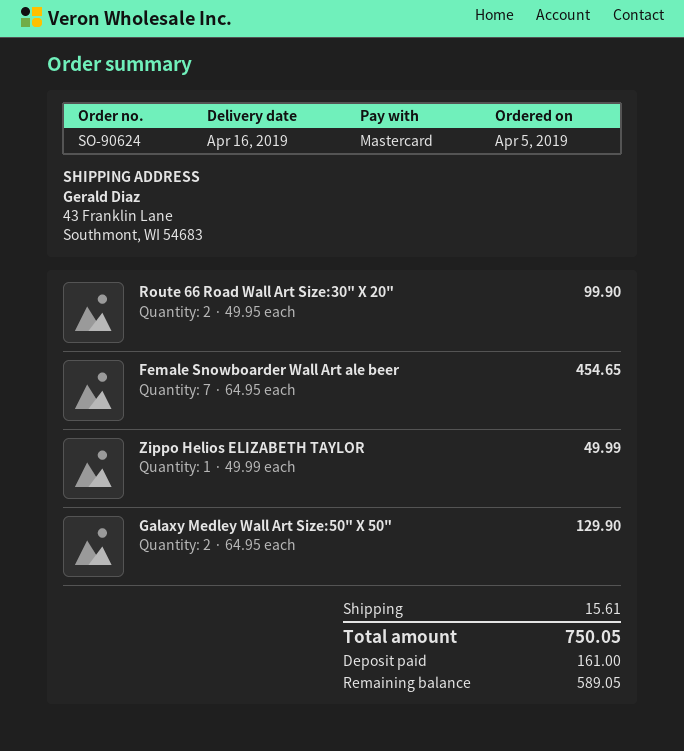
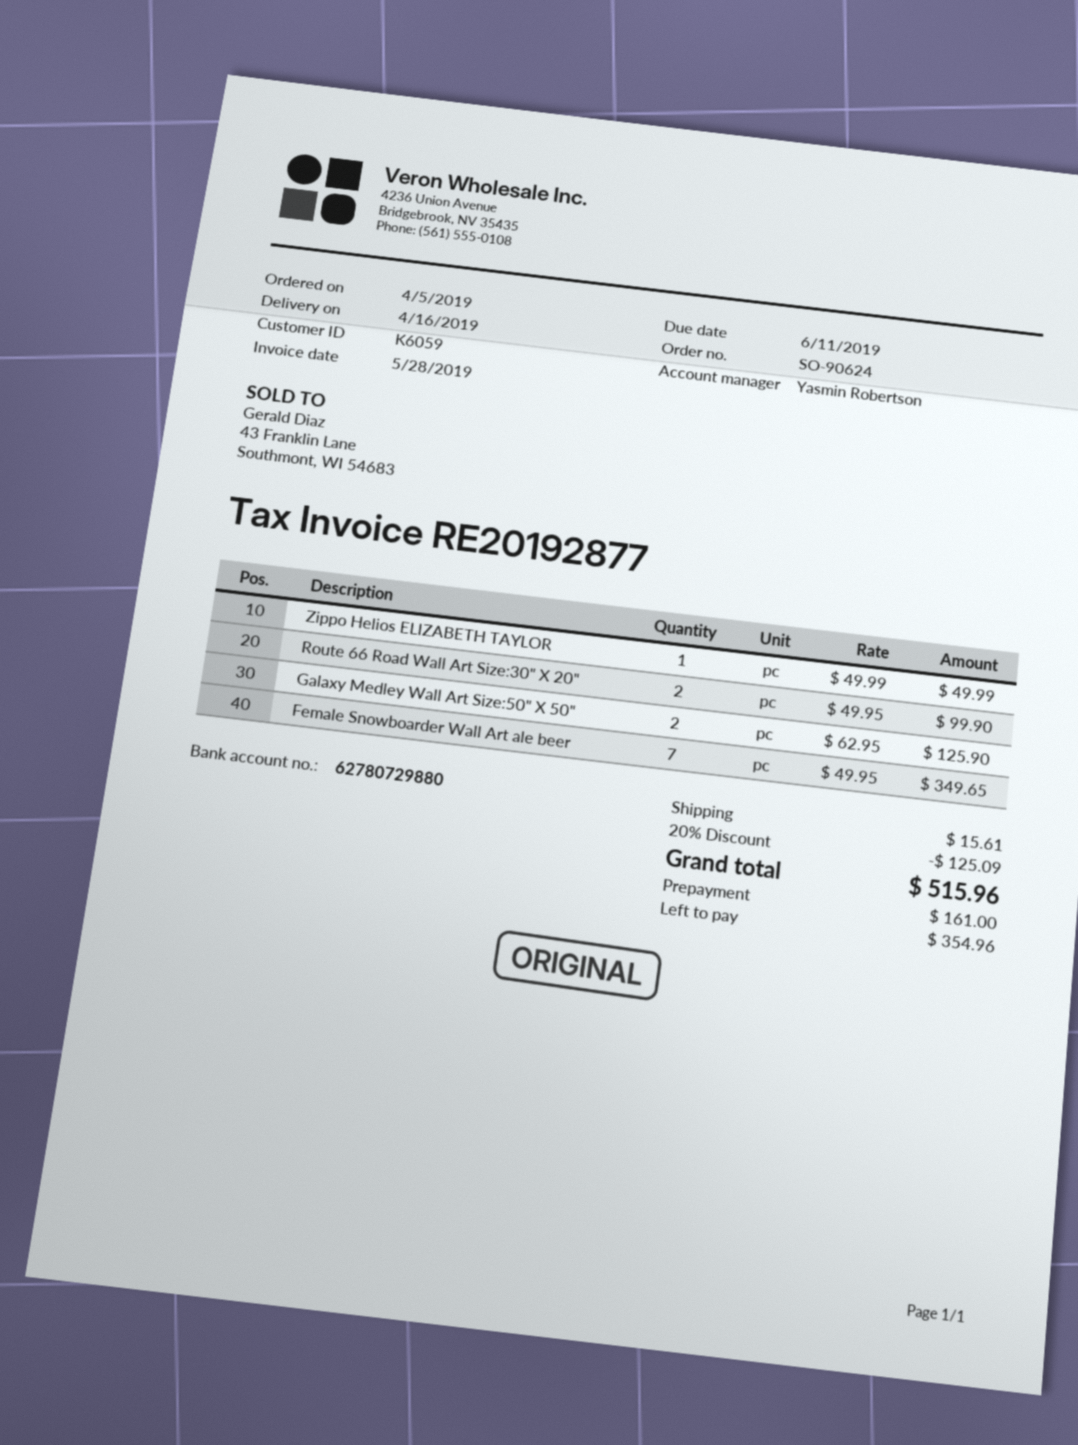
Female Snowboarder Wall Art ale beer: 7 x 64.95 = 454.65 -> 7 x 49.95 = 349.65
Galaxy Medley Wall Art Size:50" X 50": 2 x 64.95 = 129.90 -> 2 x 62.95 = 125.90
discount: none -> 20% = 125.09
total: 750.05 -> 515.96
balance: 589.05 -> 354.96

